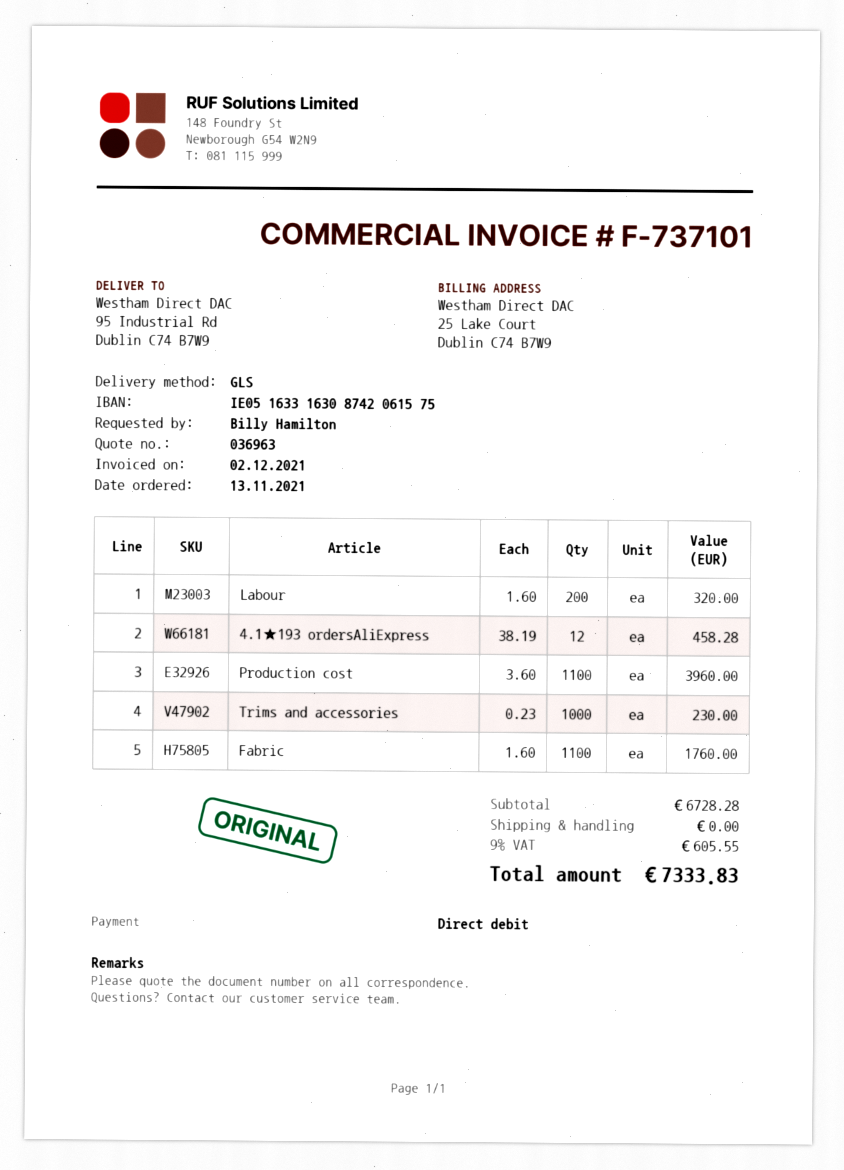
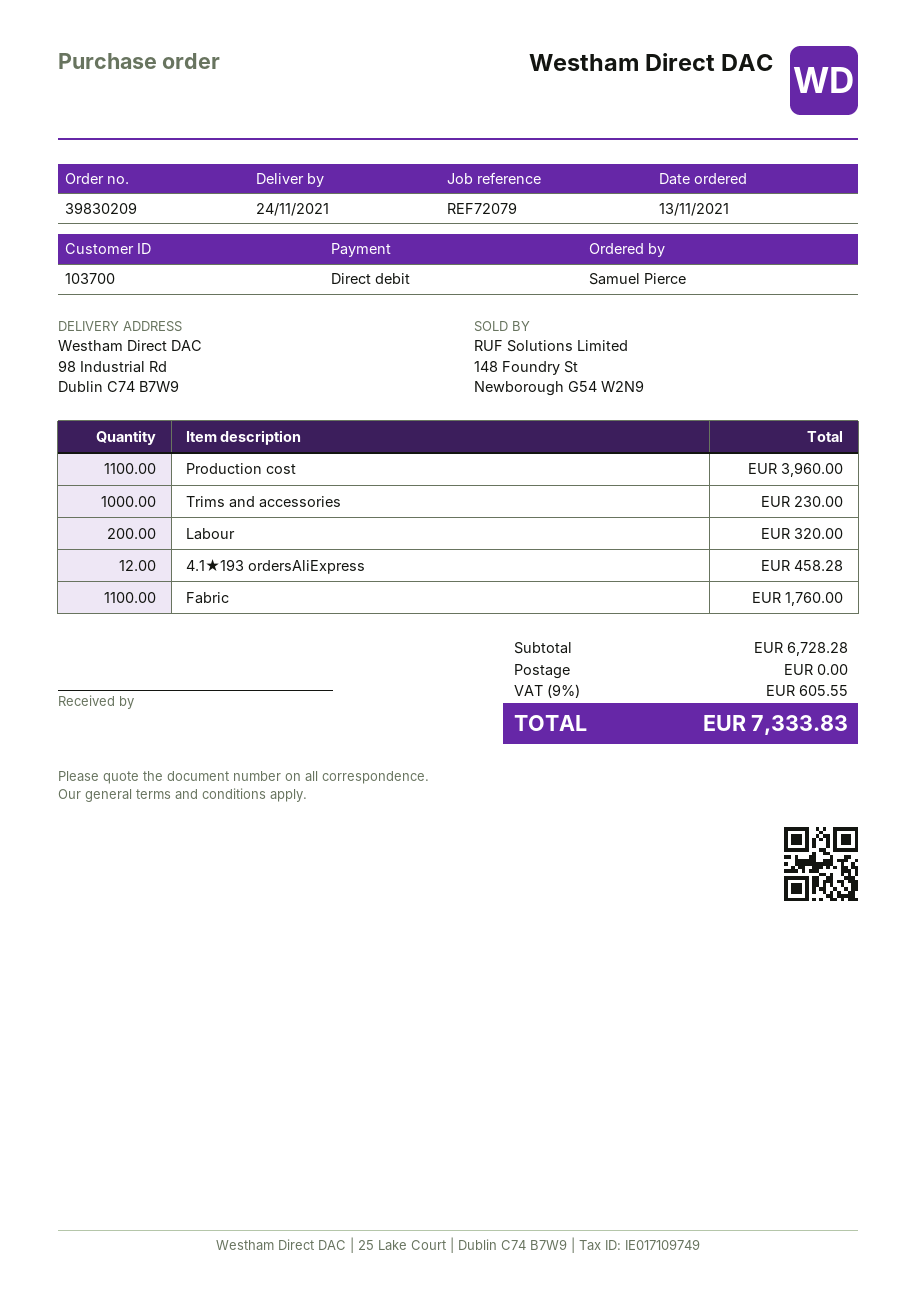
ordered by: Billy Hamilton -> Samuel Pierce
ship to: 95 Industrial Rd, Dublin C74 B7W9 -> 98 Industrial Rd, Dublin C74 B7W9

